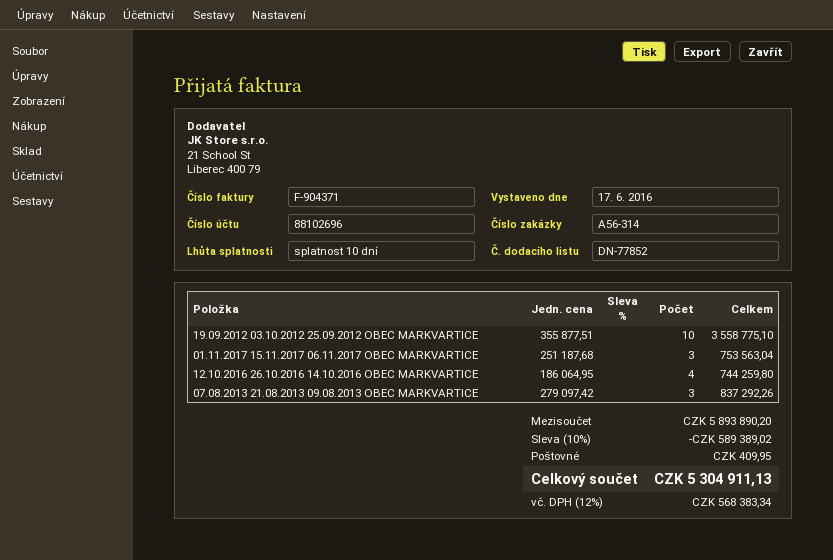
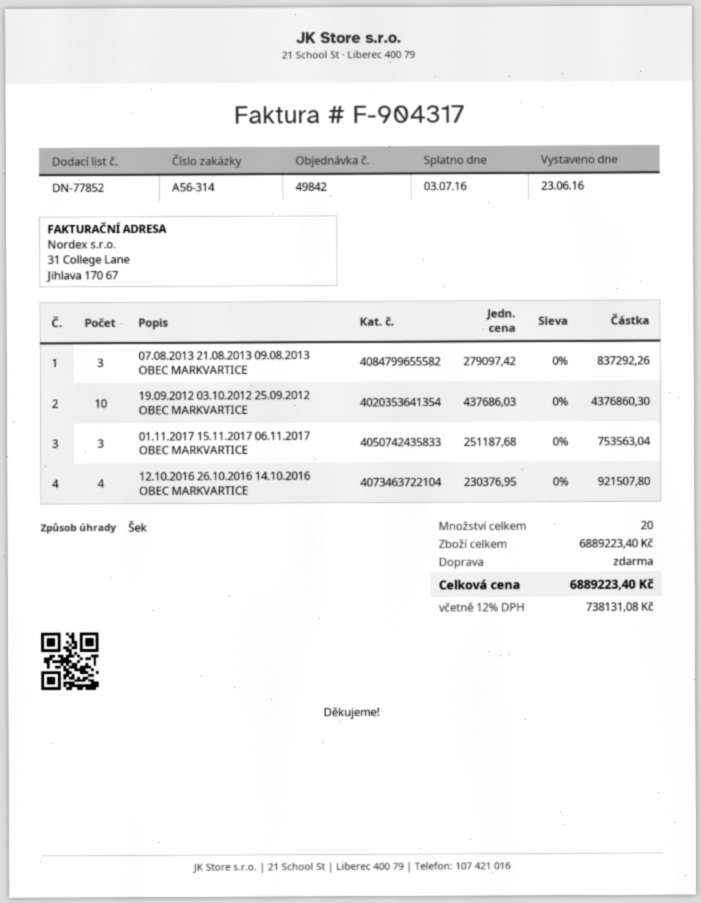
invoice number: F-904371 -> F-904317
invoice date: 2016-06-17 -> 2016-06-23
19.09.2012 03.10.2012 25.09.2012 OBEC MARKVARTICE: 10 x 355877.51 = 3558775.10 -> 10 x 437686.03 = 4376860.30
12.10.2016 26.10.2016 14.10.2016 OBEC MARKVARTICE: 4 x 186064.95 = 744259.80 -> 4 x 230376.95 = 921507.80
subtotal: 5893890.20 -> 6889223.40
discount: 10% = 589389.02 -> none
shipping: 409.95 -> 0.00
tax: 12% = 568383.34 -> 12% = 738131.08
total: 5304911.13 -> 6889223.40

